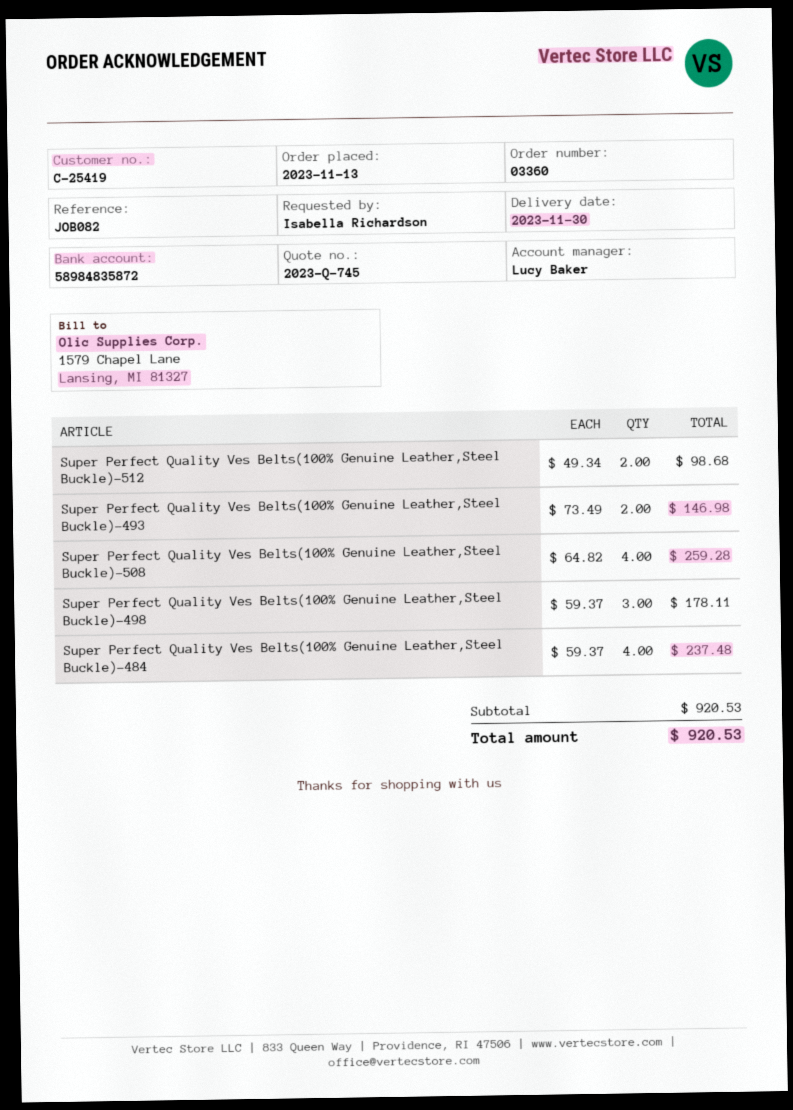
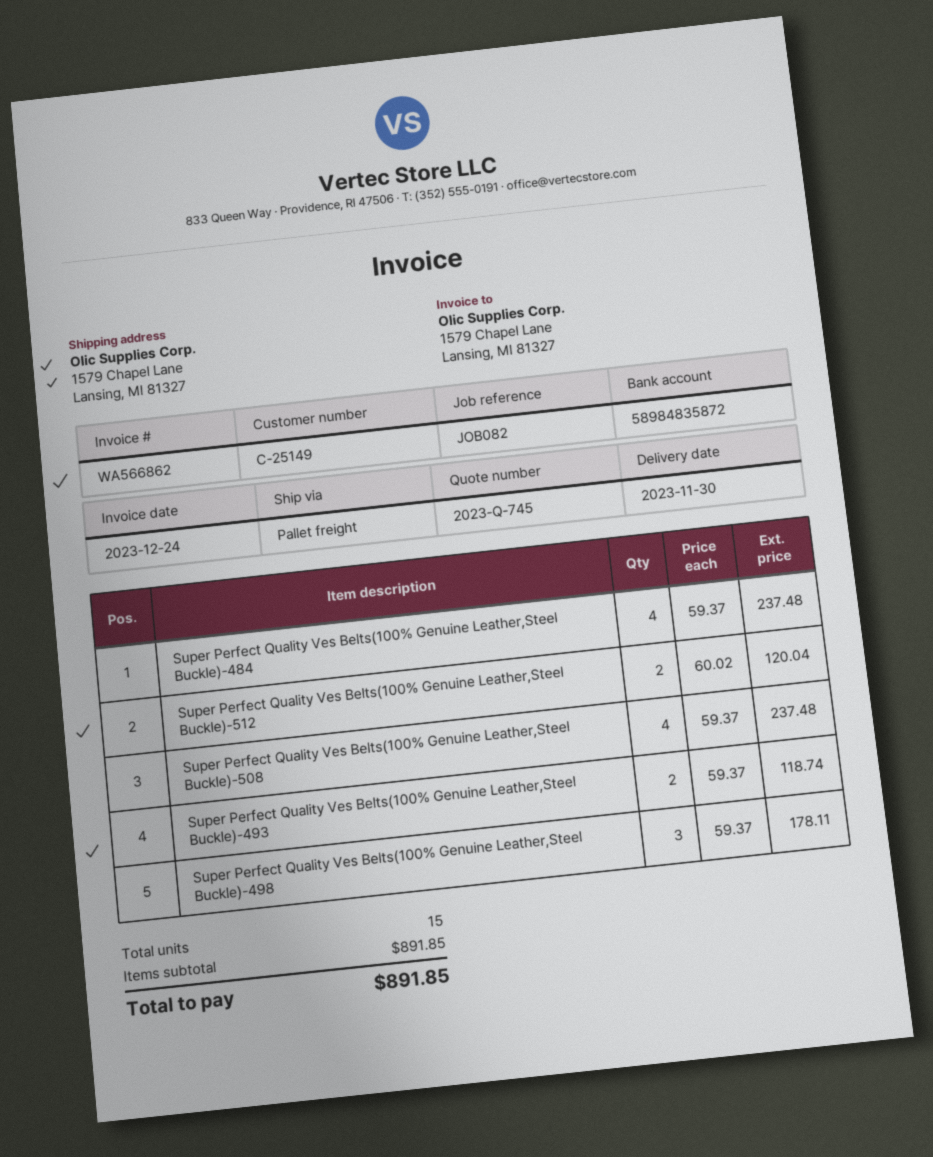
customer number: C-25419 -> C-25149
Super Perfect Quality Ves Belts(100% Genuine Leather,Steel Buckle)-512: 2 x 49.34 = 98.68 -> 2 x 60.02 = 120.04
Super Perfect Quality Ves Belts(100% Genuine Leather,Steel Buckle)-493: 2 x 73.49 = 146.98 -> 2 x 59.37 = 118.74
Super Perfect Quality Ves Belts(100% Genuine Leather,Steel Buckle)-508: 4 x 64.82 = 259.28 -> 4 x 59.37 = 237.48
subtotal: 920.53 -> 891.85
total: 920.53 -> 891.85

